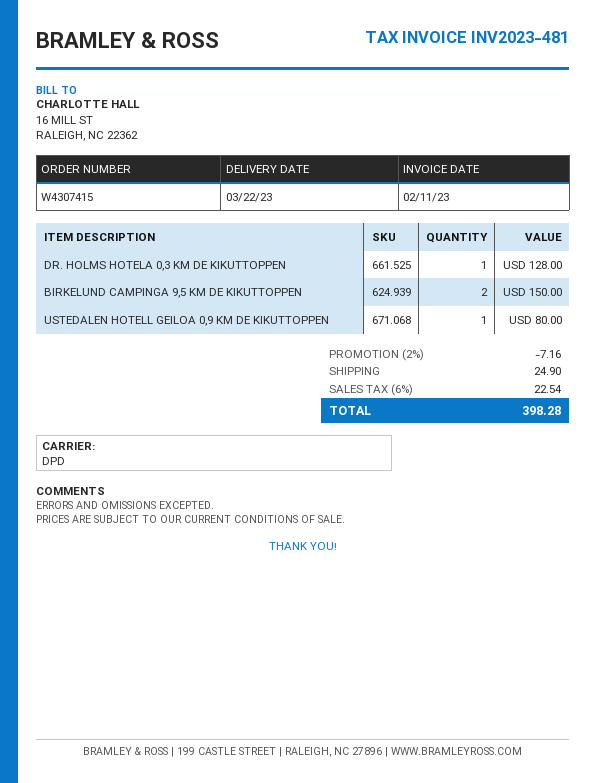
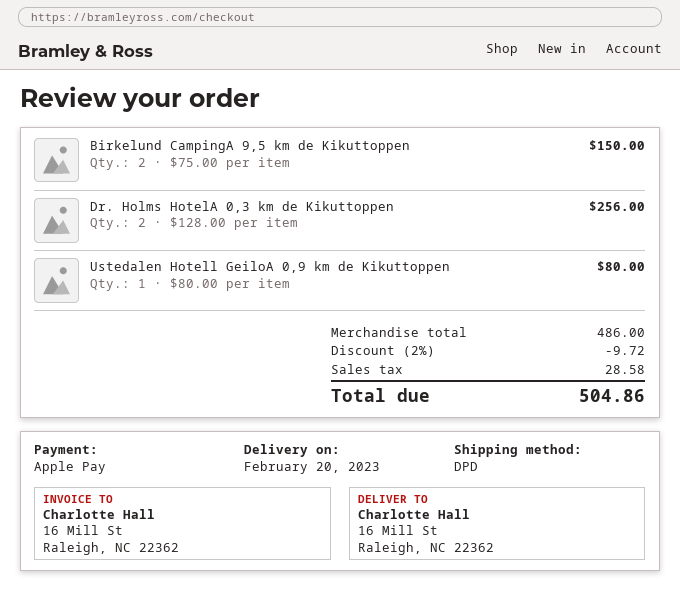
delivery date: 2023-03-22 -> 2023-02-20
DR. HOLMS HOTELA 0,3 KM DE KIKUTTOPPEN: 1 for 128.00 -> 2 for 256.00
discount: 2% = 7.16 -> 2% = 9.72
shipping: 24.90 -> none
tax: 22.54 -> 28.58
total: 398.28 -> 504.86

